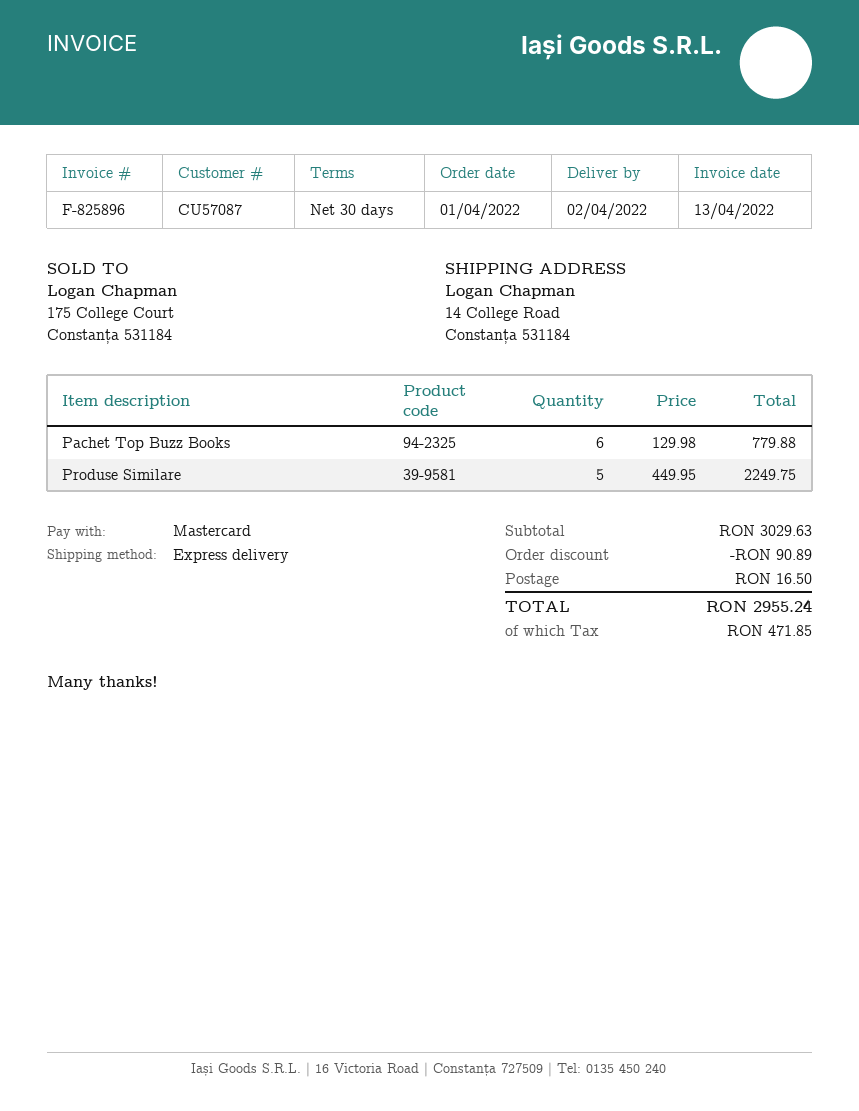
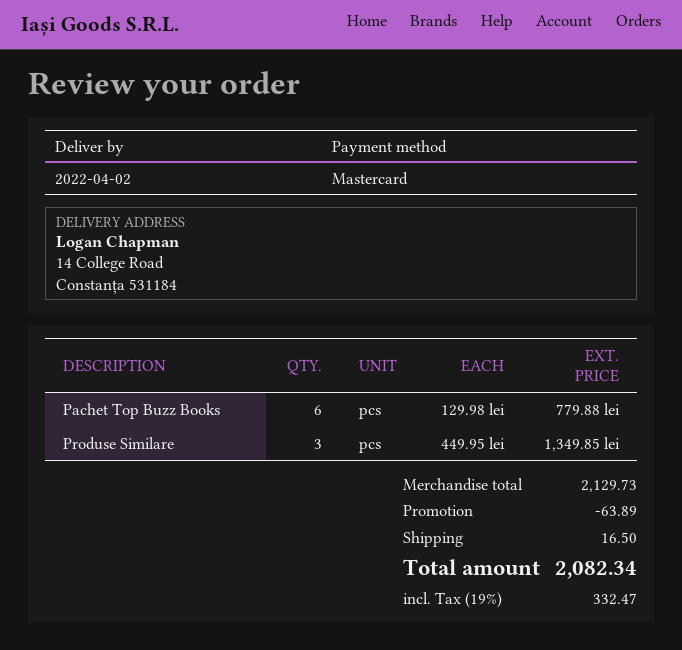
Produse Similare: 5 x 449.95 = 2249.75 -> 3 x 449.95 = 1349.85
subtotal: 3029.63 -> 2129.73
discount: 90.89 -> 63.89
tax: 471.85 -> 332.47
total: 2955.24 -> 2082.34

